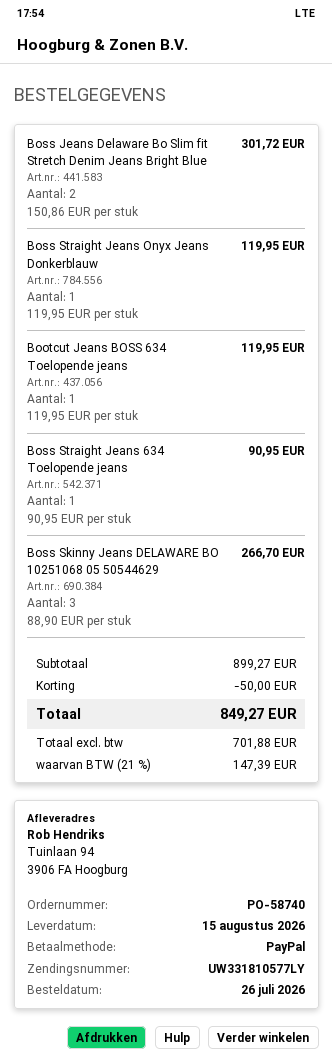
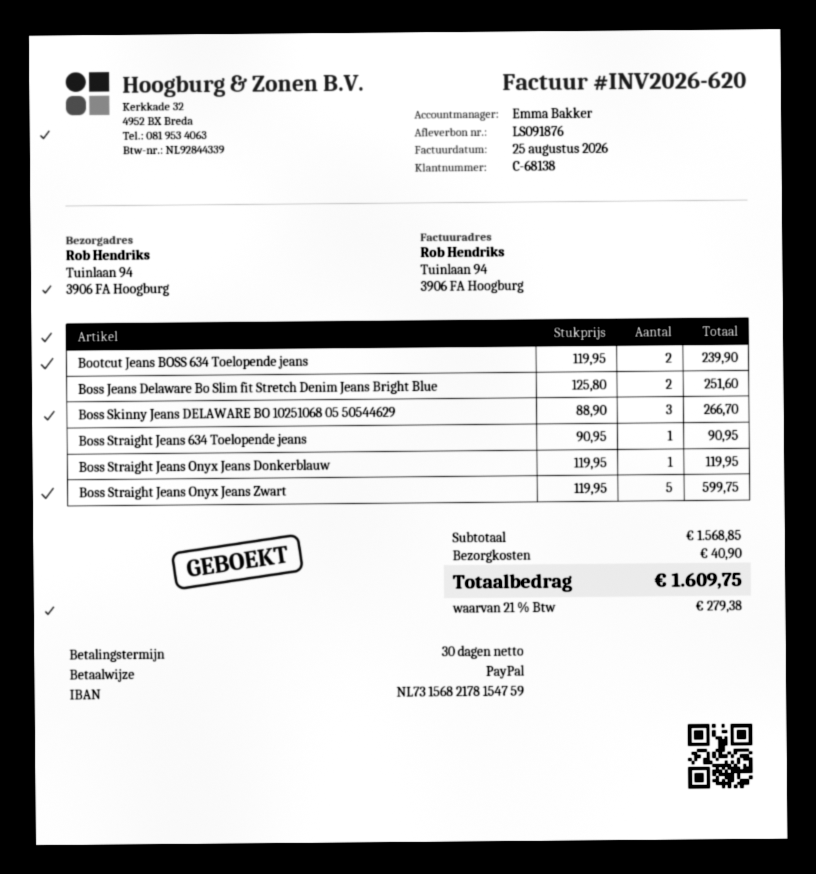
Boss Jeans Delaware Bo Slim fit Stretch Denim Jeans Bright Blue: 2 x 150.86 = 301.72 -> 2 x 125.80 = 251.60
Bootcut Jeans BOSS 634 Toelopende jeans: 1 x 119.95 = 119.95 -> 2 x 119.95 = 239.90
Boss Straight Jeans Onyx Jeans Zwart: none -> 5 x 119.95 = 599.75
subtotal: 899.27 -> 1568.85
discount: 50.00 -> none
shipping: none -> 40.90
tax: 21% = 147.39 -> 21% = 279.38
total: 849.27 -> 1609.75

